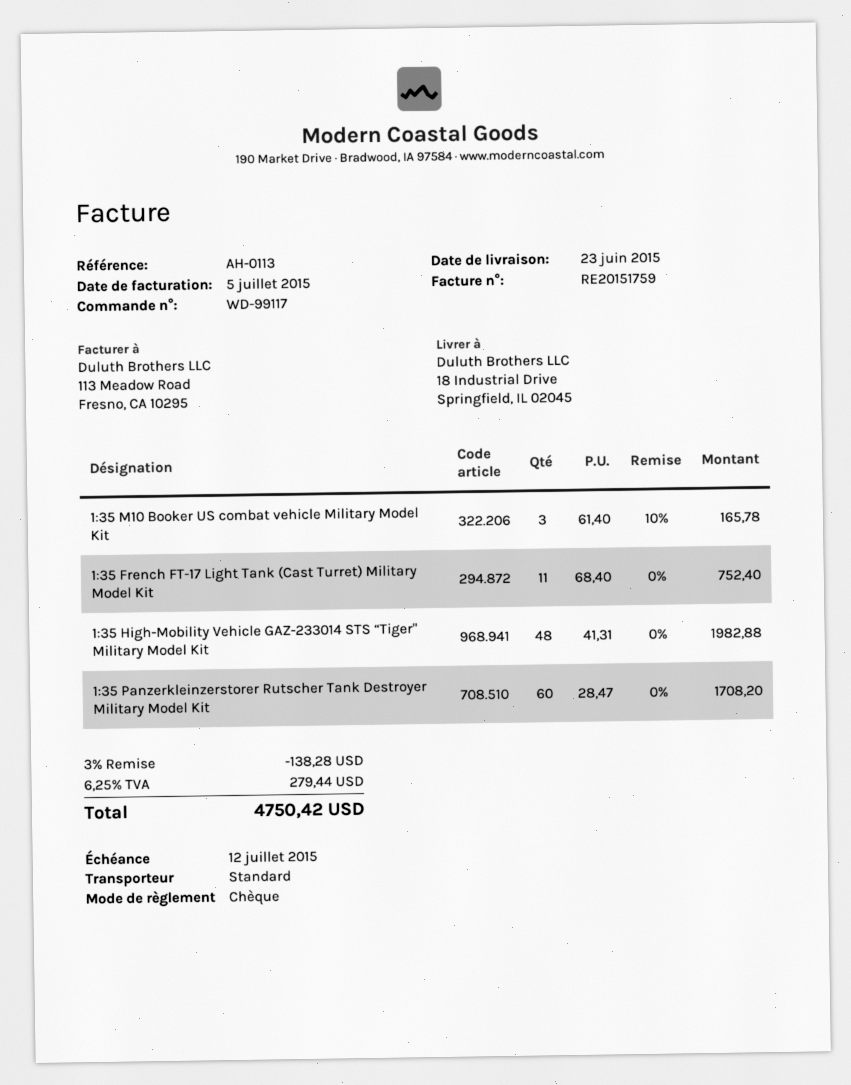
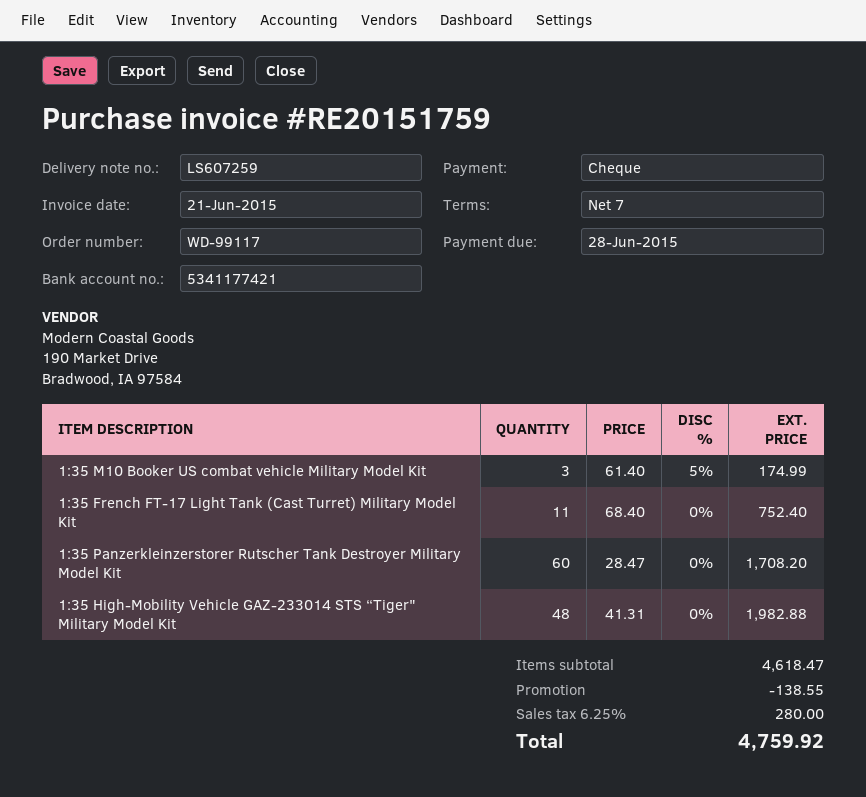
invoice date: 2015-07-05 -> 2015-06-21
due date: 2015-07-12 -> 2015-06-28
1:35 M10 Booker US combat vehicle Military Model Kit: 3 x 61.40 - 10% = 165.78 -> 3 x 61.40 - 5% = 174.99
discount: 138.28 -> 138.55
tax: 6.25% = 279.44 -> 6.25% = 280.00
total: 4750.42 -> 4759.92

